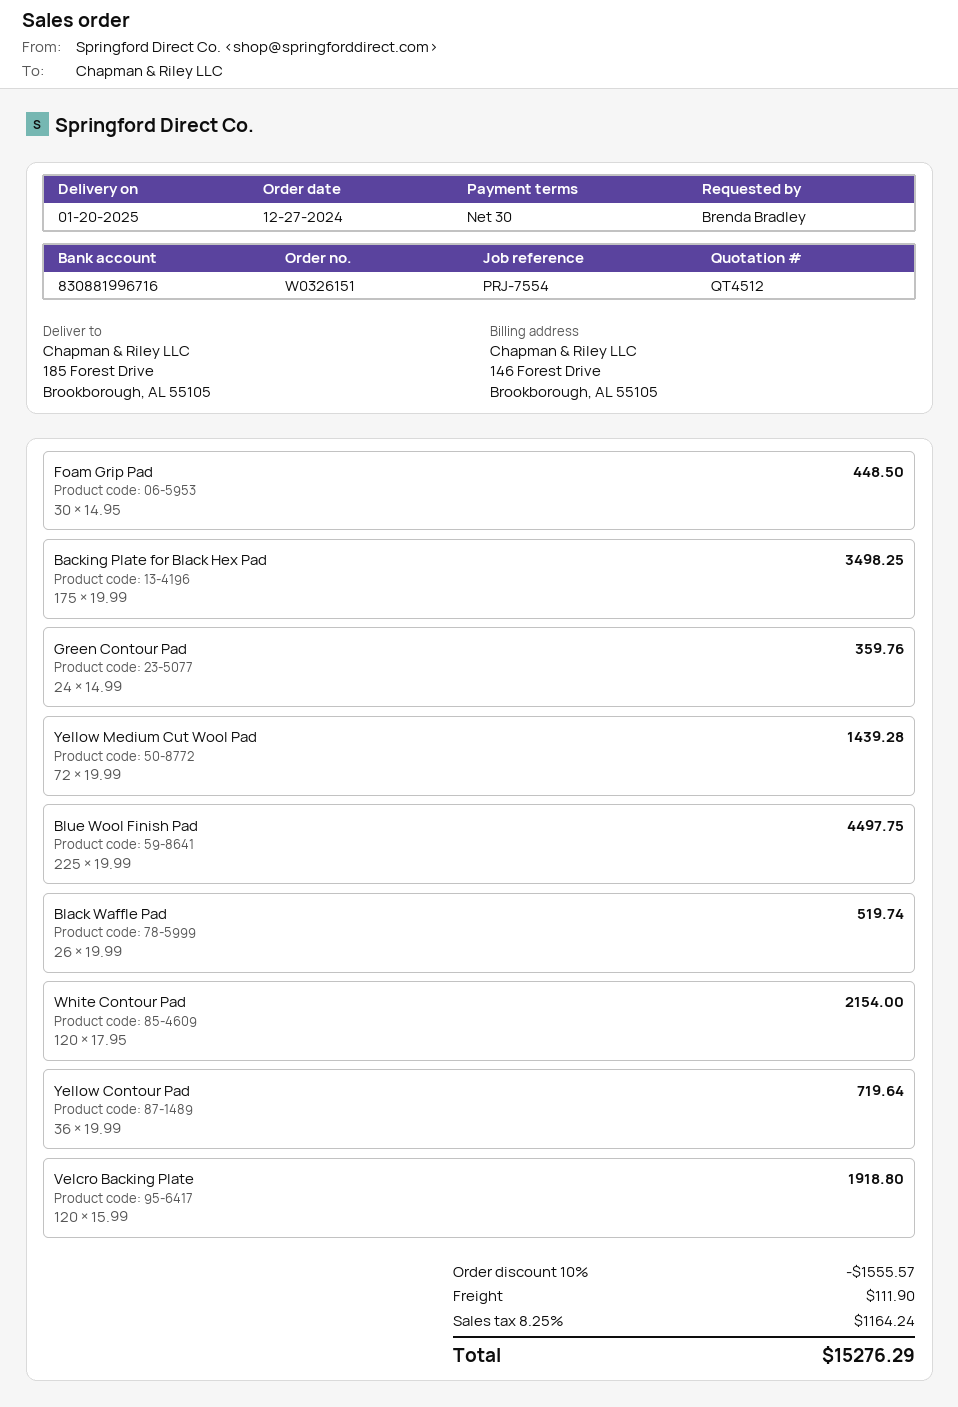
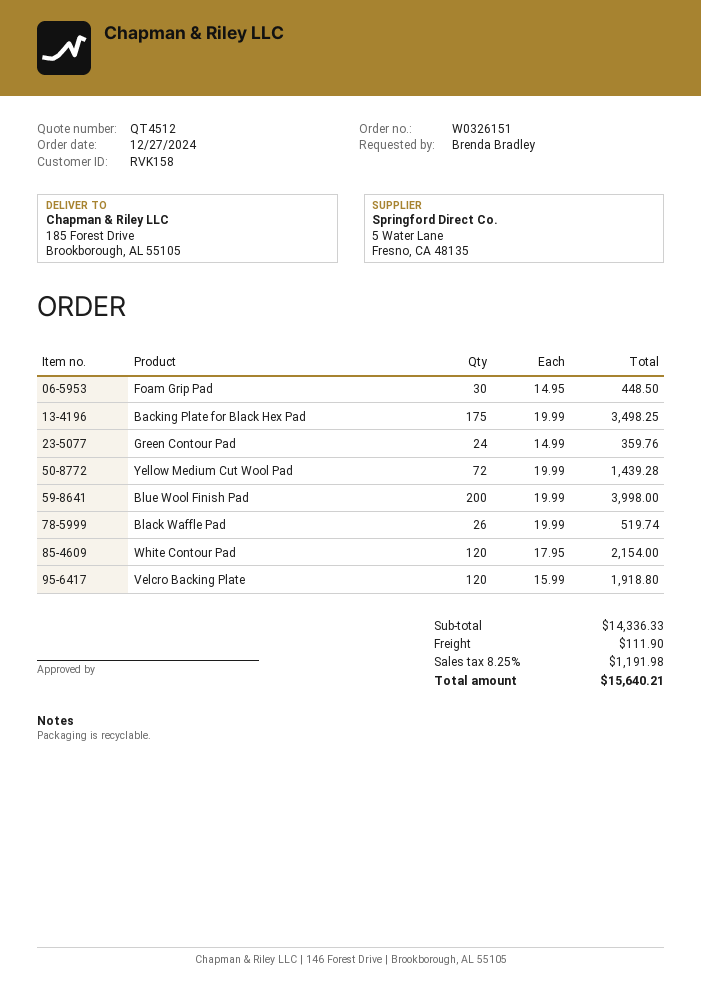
Blue Wool Finish Pad: 225 x 19.99 = 4497.75 -> 200 x 19.99 = 3998.00
Yellow Contour Pad: 36 x 19.99 = 719.64 -> none
discount: 10% = 1555.57 -> none
tax: 8.25% = 1164.24 -> 8.25% = 1191.98
total: 15276.29 -> 15640.21

